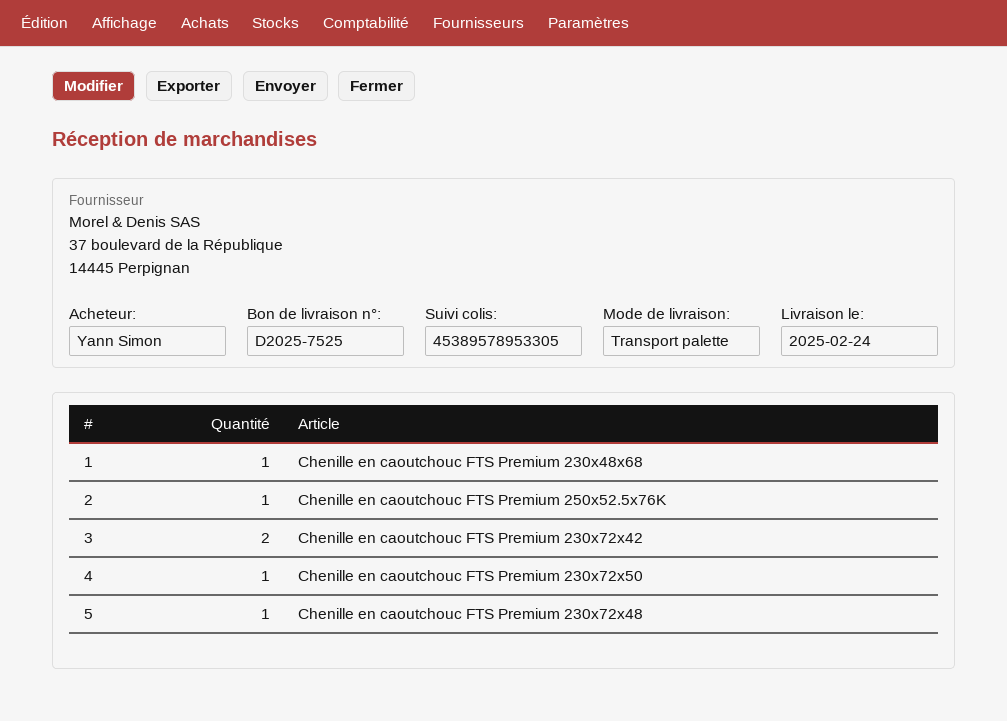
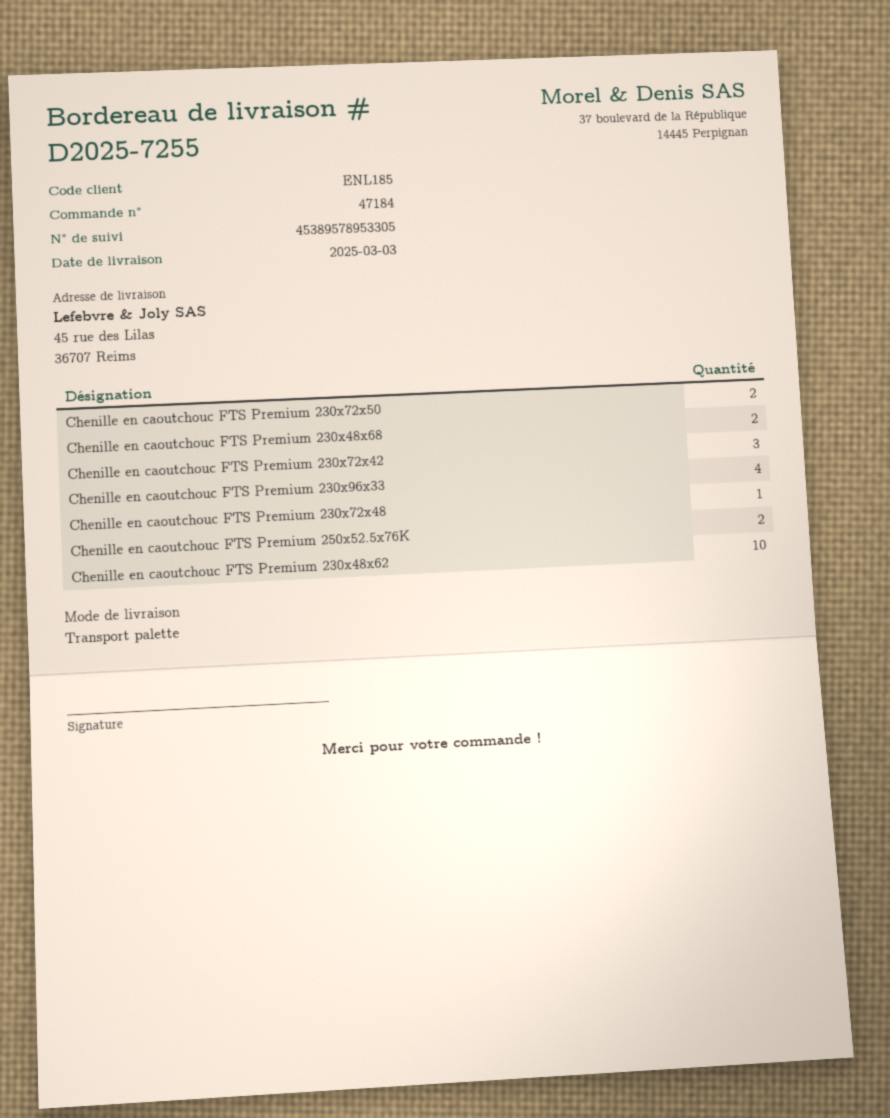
delivery note number: D2025-7525 -> D2025-7255
delivery date: 2025-02-24 -> 2025-03-03
Chenille en caoutchouc FTS Premium 230x48x68: 1 -> 2
Chenille en caoutchouc FTS Premium 250x52.5x76K: 1 -> 2
Chenille en caoutchouc FTS Premium 230x72x42: 2 -> 3
Chenille en caoutchouc FTS Premium 230x72x50: 1 -> 2
Chenille en caoutchouc FTS Premium 230x96x33: none -> 4
Chenille en caoutchouc FTS Premium 230x48x62: none -> 10

